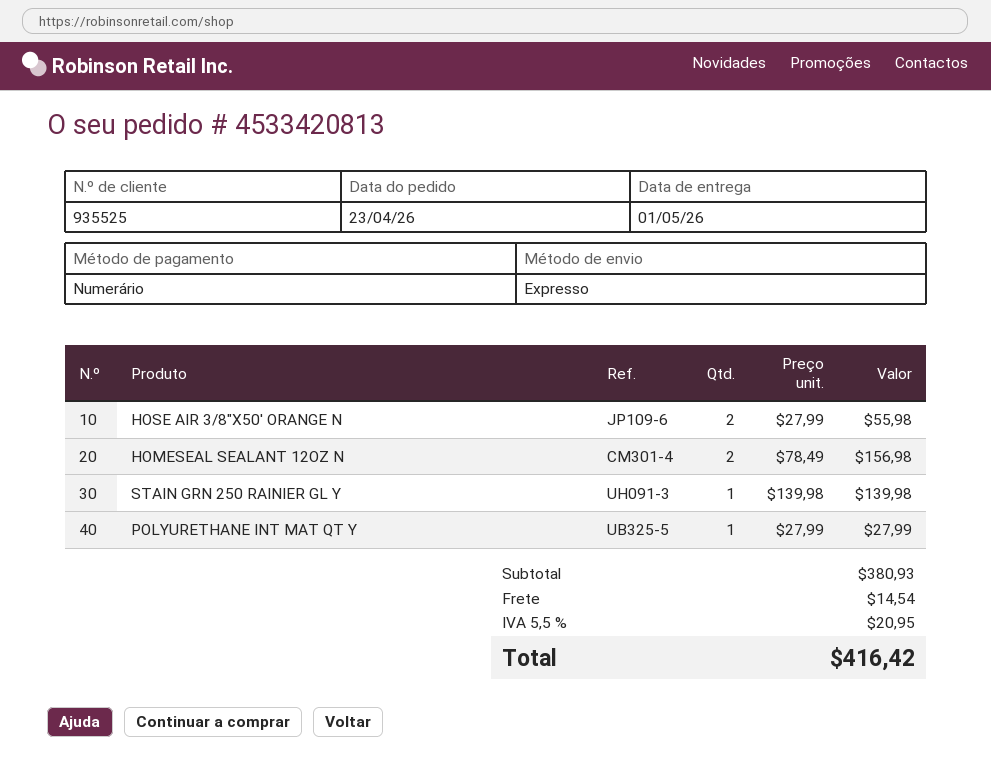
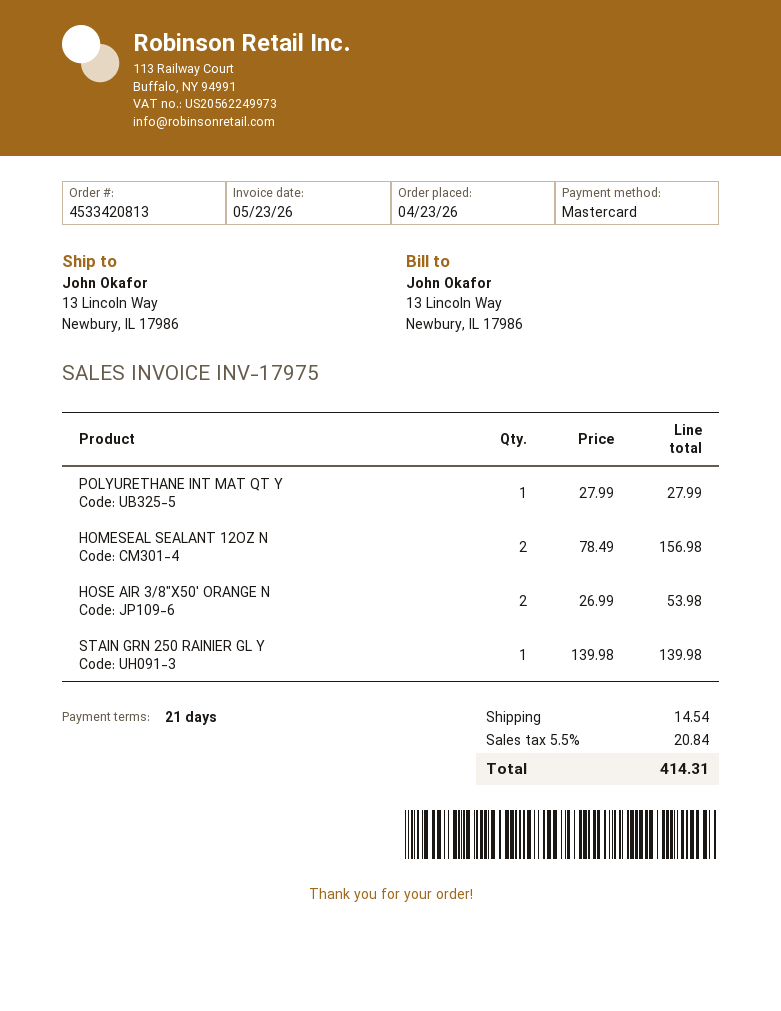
payment method: cash -> Mastercard
HOSE AIR 3/8"X50' ORANGE N: 2 x 27.99 = 55.98 -> 2 x 26.99 = 53.98
tax: 5.5% = 20.95 -> 5.5% = 20.84
total: 416.42 -> 414.31

